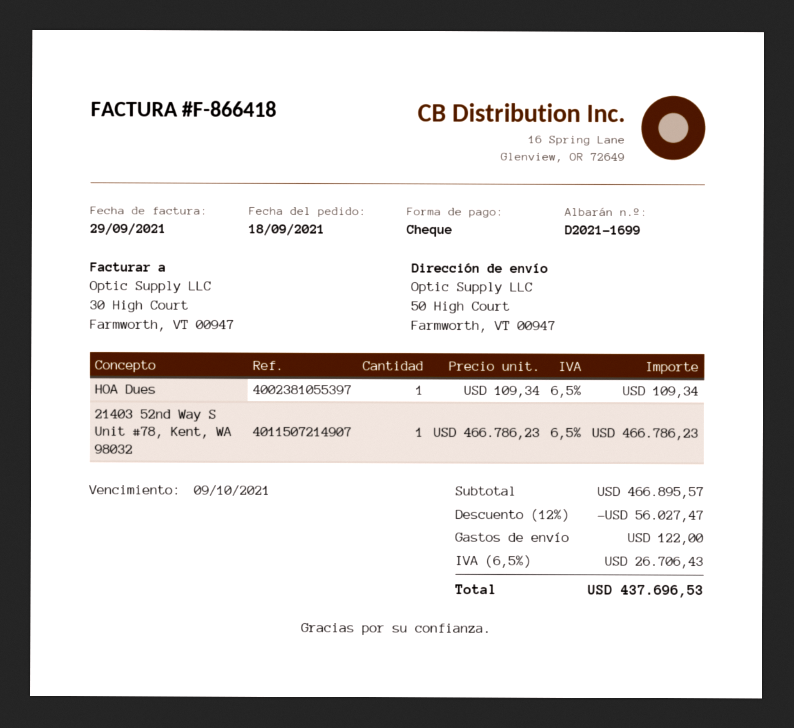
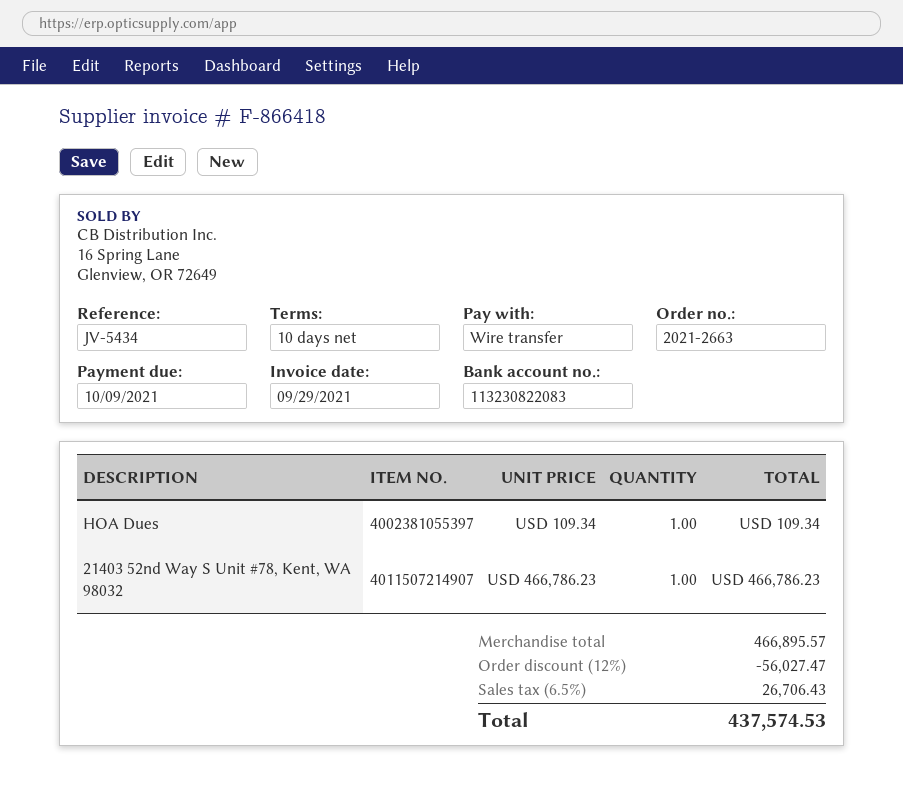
payment method: cheque -> bank transfer
shipping: 122.00 -> none
total: 437696.53 -> 437574.53

